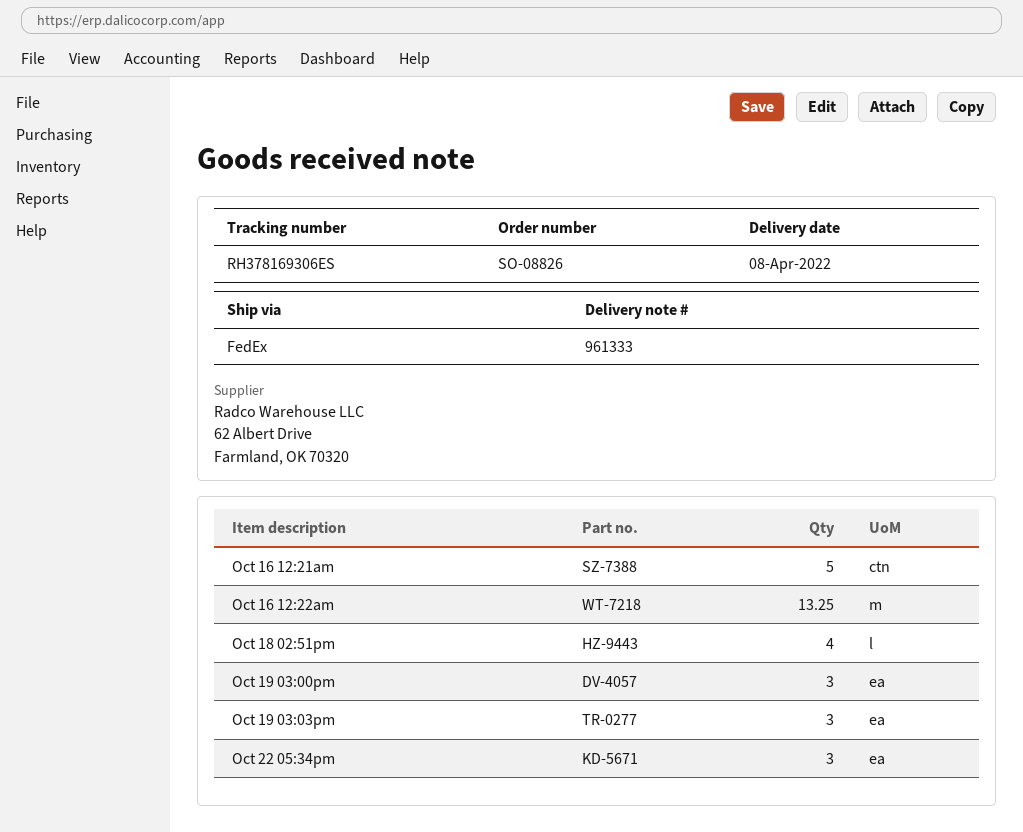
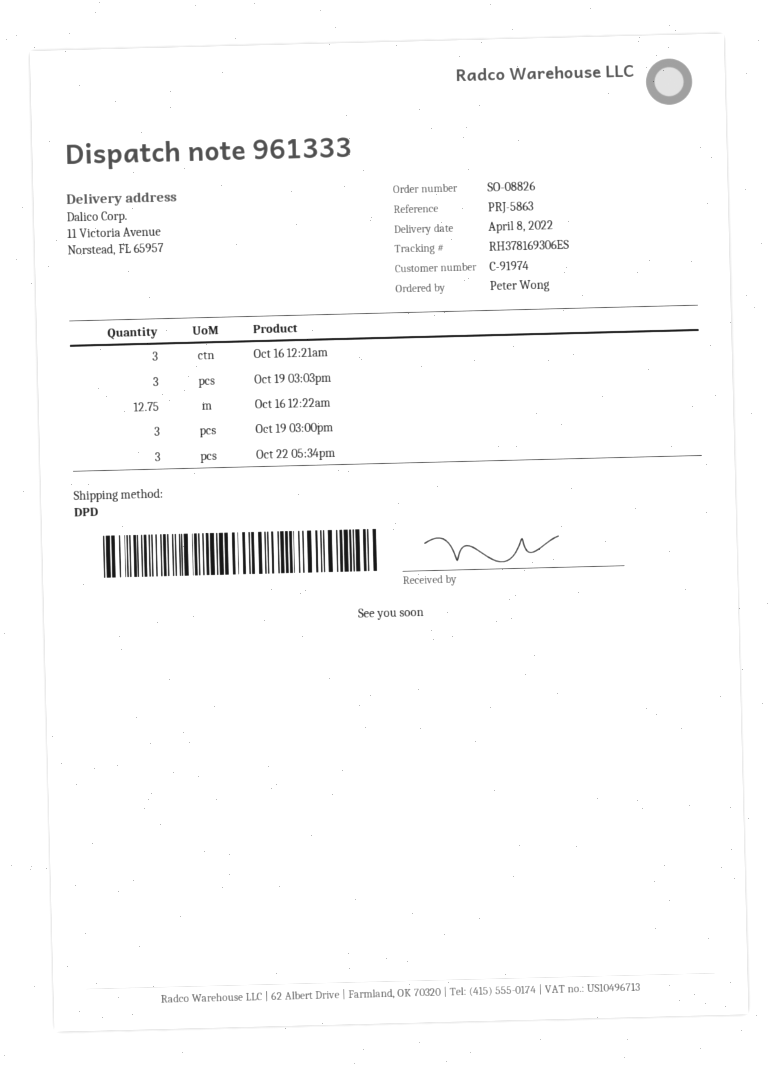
shipping method: FedEx -> DPD
Oct 16 12:21am: 5 -> 3
Oct 16 12:22am: 13.25 -> 12.75
Oct 18 02:51pm: 4 -> none

